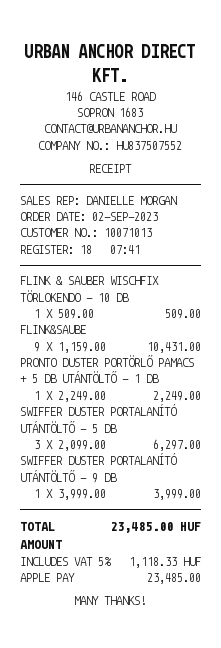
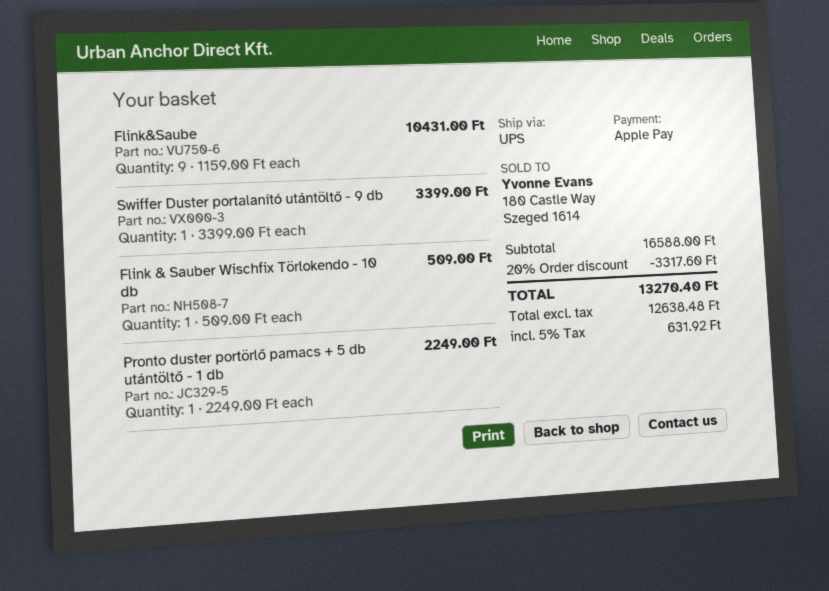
SWIFFER DUSTER PORTALANÍTÓ UTÁNTÖLTŐ - 5 DB: 3 x 2099.00 = 6297.00 -> none
SWIFFER DUSTER PORTALANÍTÓ UTÁNTÖLTŐ - 9 DB: 1 x 3999.00 = 3999.00 -> 1 x 3399.00 = 3399.00
discount: none -> 20% = 3317.60
tax: 5% = 1118.33 -> 5% = 631.92
total: 23485.00 -> 13270.40

